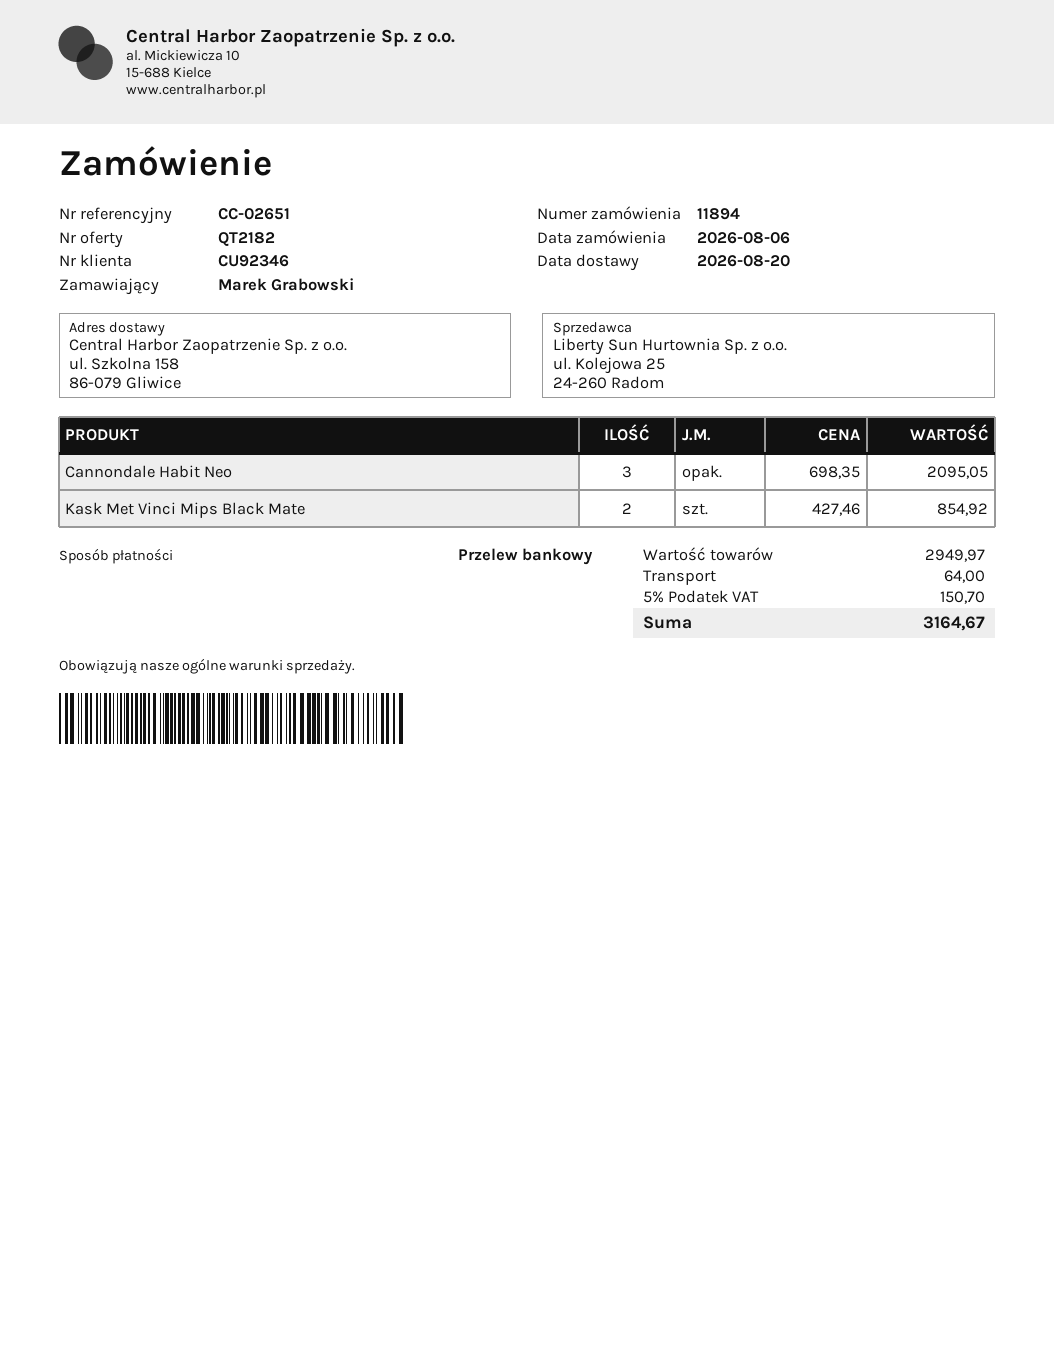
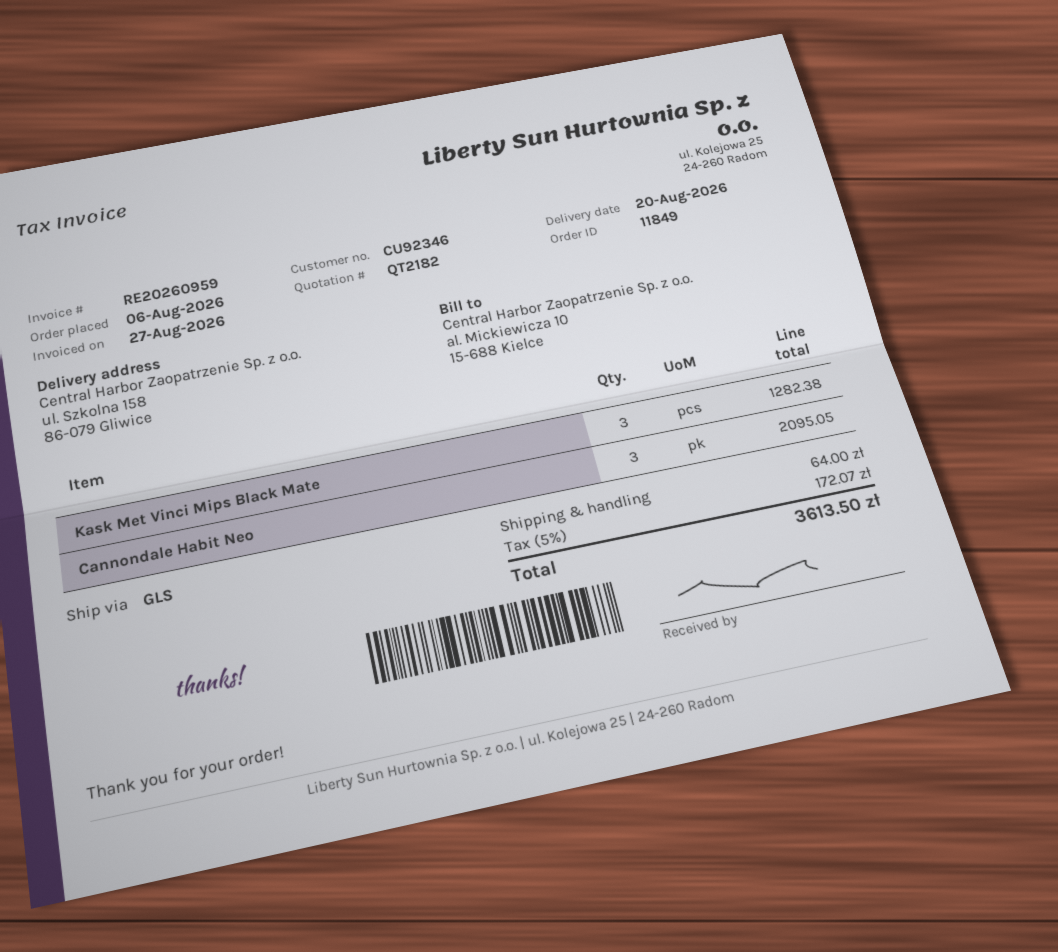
order number: 11894 -> 11849
Kask Met Vinci Mips Black Mate: 2 for 854.92 -> 3 for 1282.38
tax: 5% = 150.70 -> 5% = 172.07
total: 3164.67 -> 3613.50

